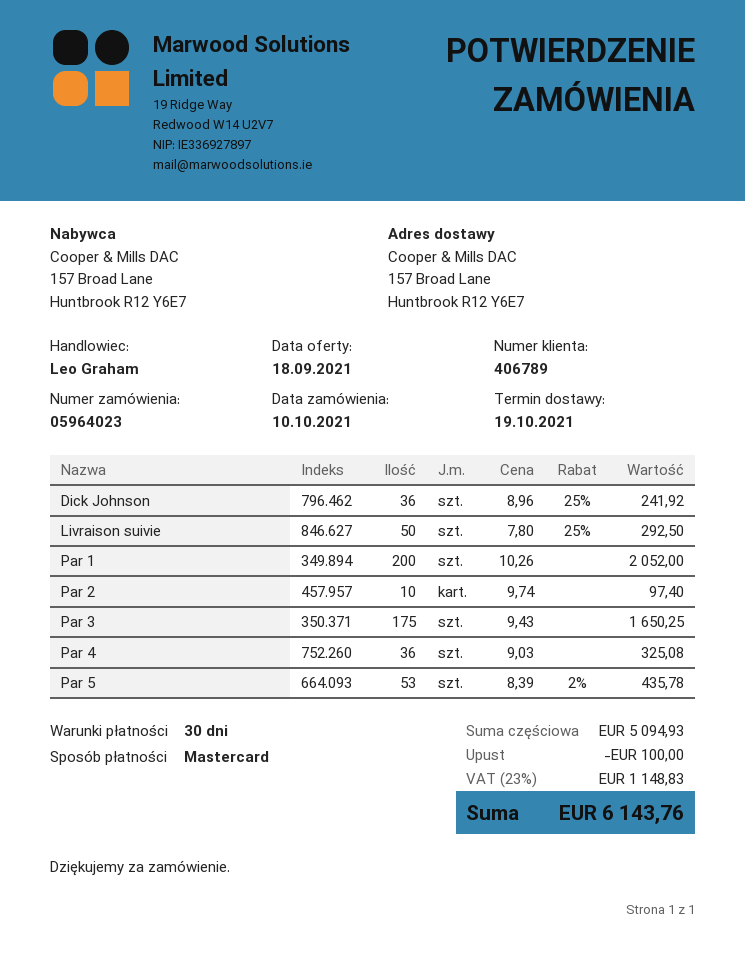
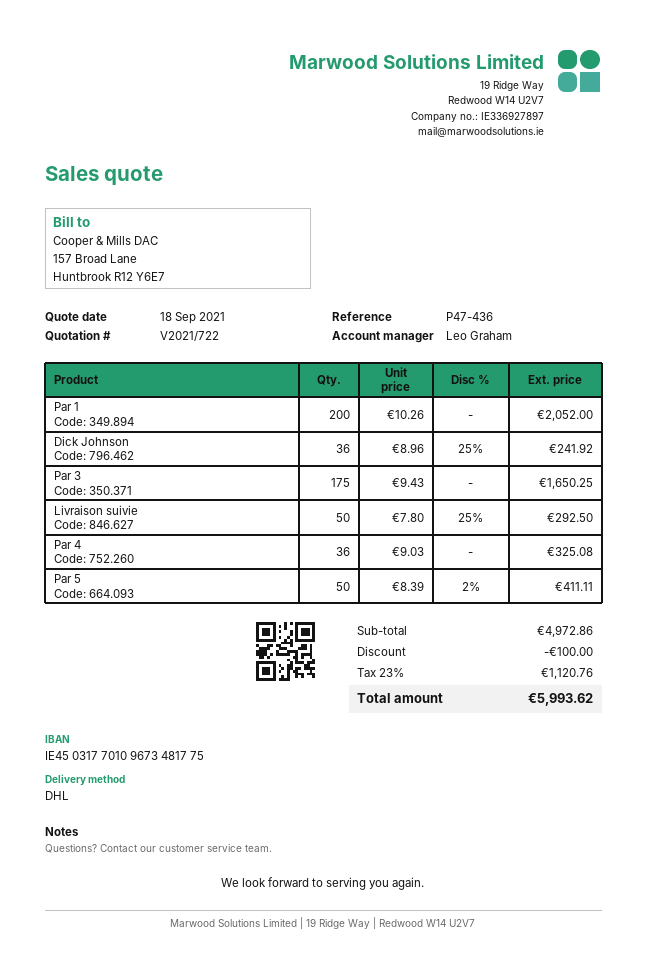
Par 2: 10 x 9.74 = 97.40 -> none
Par 5: 53 x 8.39 - 2% = 435.78 -> 50 x 8.39 - 2% = 411.11
subtotal: 5094.93 -> 4972.86
tax: 23% = 1148.83 -> 23% = 1120.76
total: 6143.76 -> 5993.62

